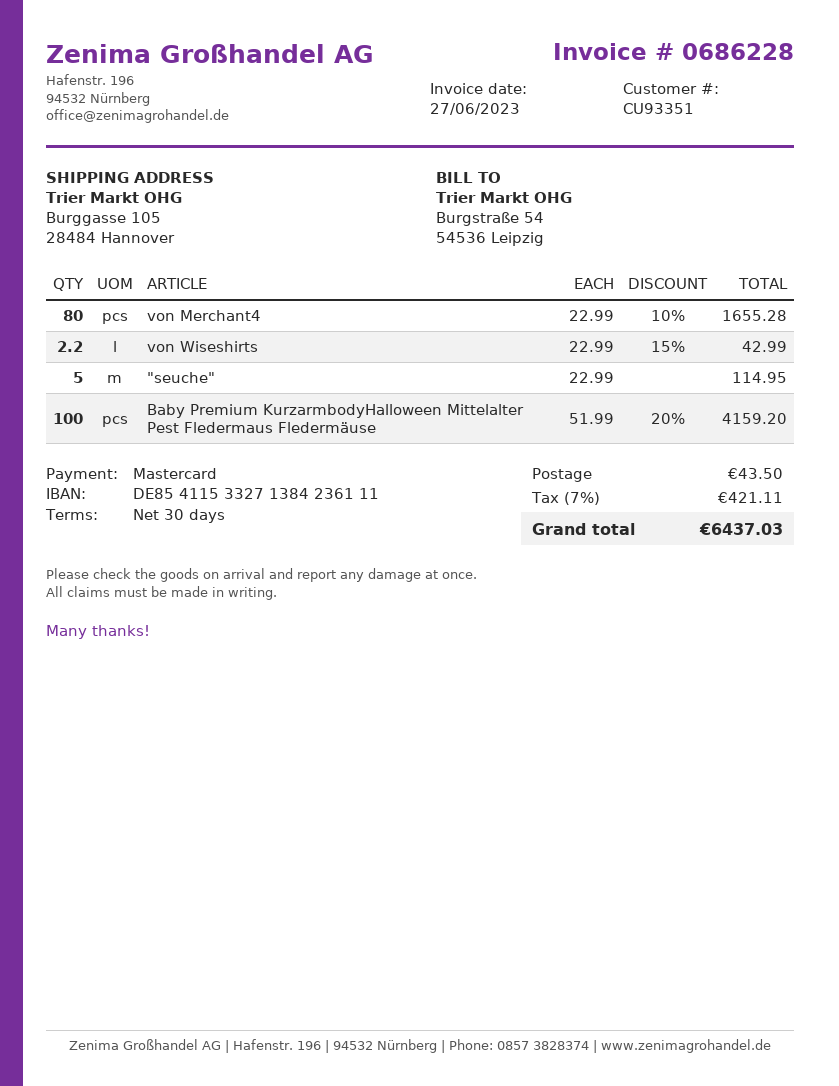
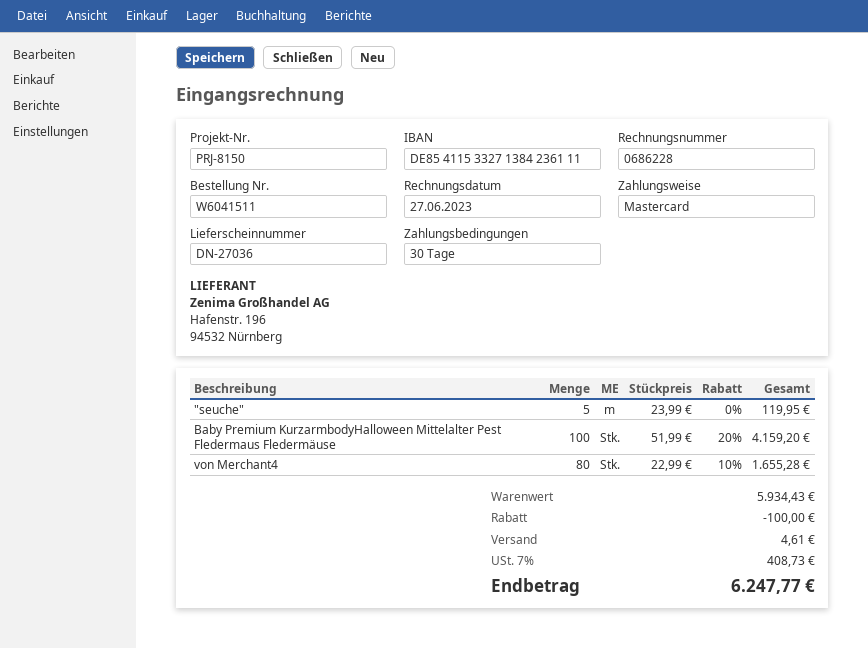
von Wiseshirts: 2.2 x 22.99 - 15% = 42.99 -> none
"seuche": 5 x 22.99 = 114.95 -> 5 x 23.99 = 119.95
discount: none -> 100.00
shipping: 43.50 -> 4.61
tax: 7% = 421.11 -> 7% = 408.73
total: 6437.03 -> 6247.77

